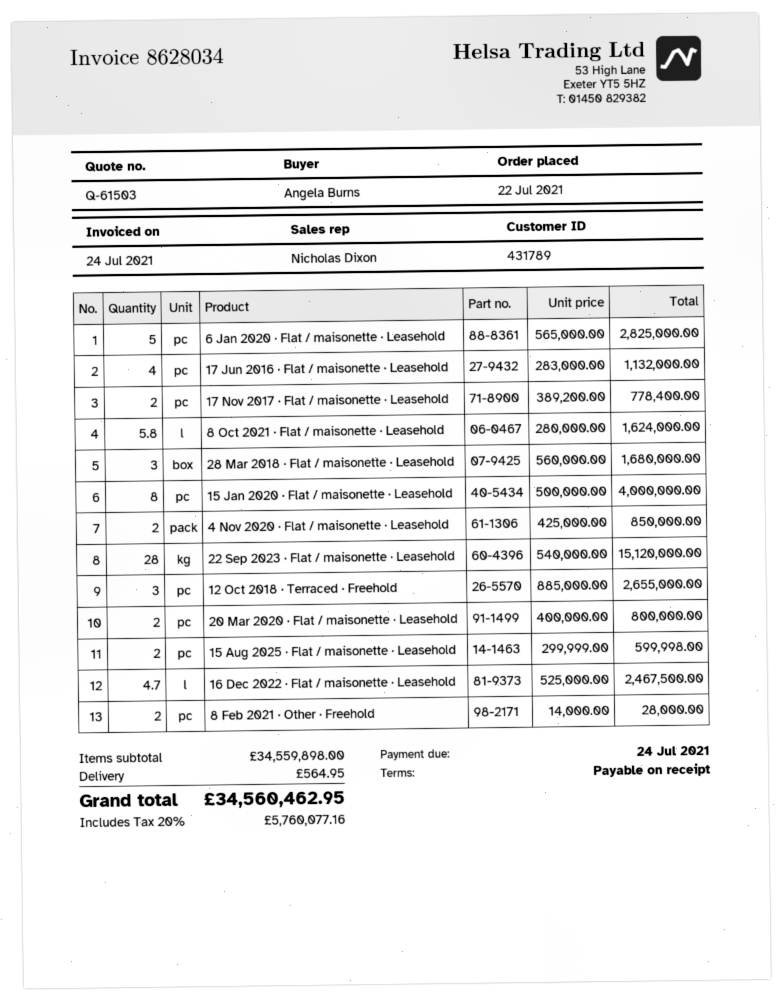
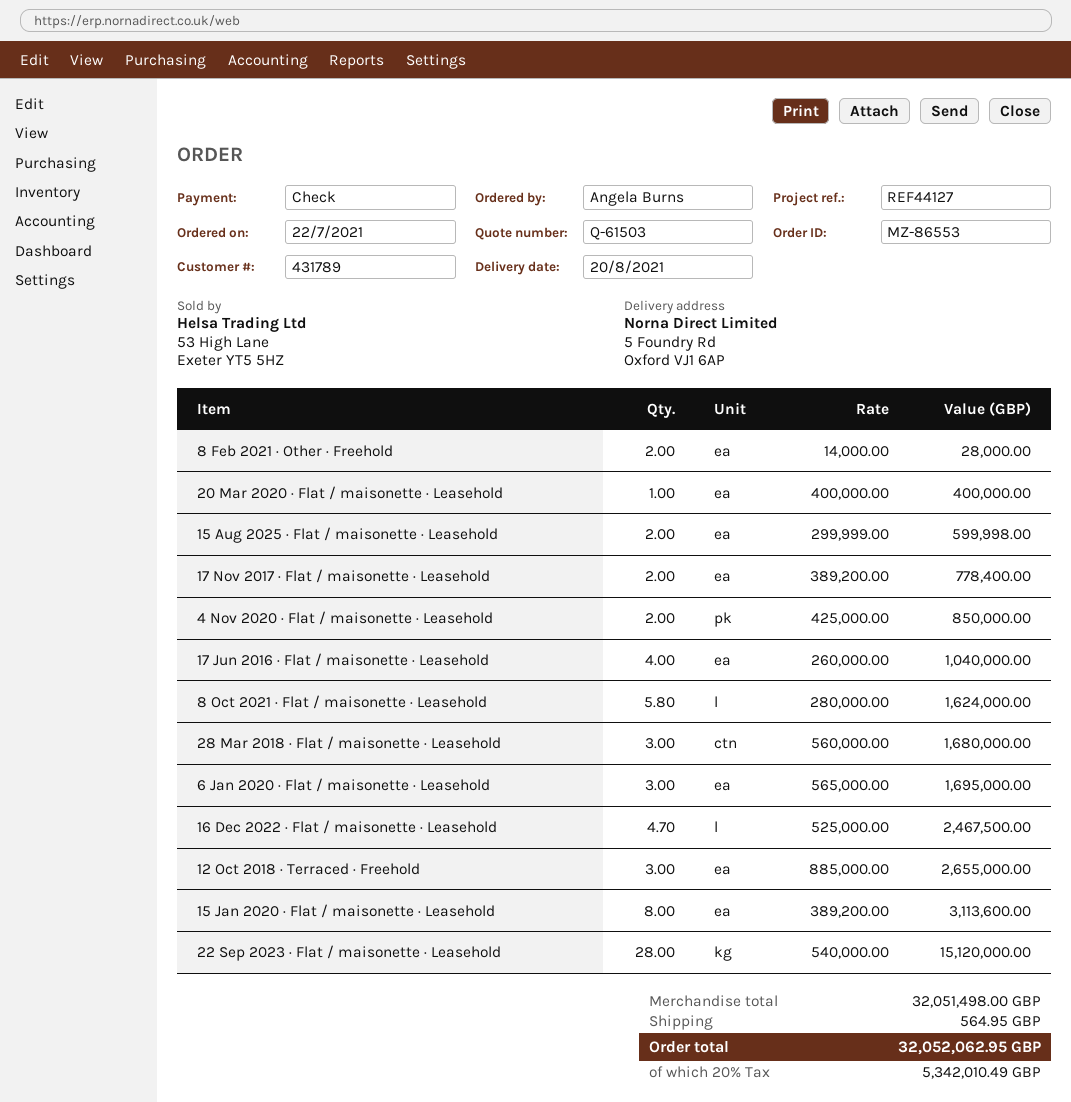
6 Jan 2020 · Flat / maisonette · Leasehold: 5 x 565000.00 = 2825000.00 -> 3 x 565000.00 = 1695000.00
17 Jun 2016 · Flat / maisonette · Leasehold: 4 x 283000.00 = 1132000.00 -> 4 x 260000.00 = 1040000.00
15 Jan 2020 · Flat / maisonette · Leasehold: 8 x 500000.00 = 4000000.00 -> 8 x 389200.00 = 3113600.00
20 Mar 2020 · Flat / maisonette · Leasehold: 2 x 400000.00 = 800000.00 -> 1 x 400000.00 = 400000.00
subtotal: 34559898.00 -> 32051498.00
tax: 20% = 5760077.16 -> 20% = 5342010.49
total: 34560462.95 -> 32052062.95

